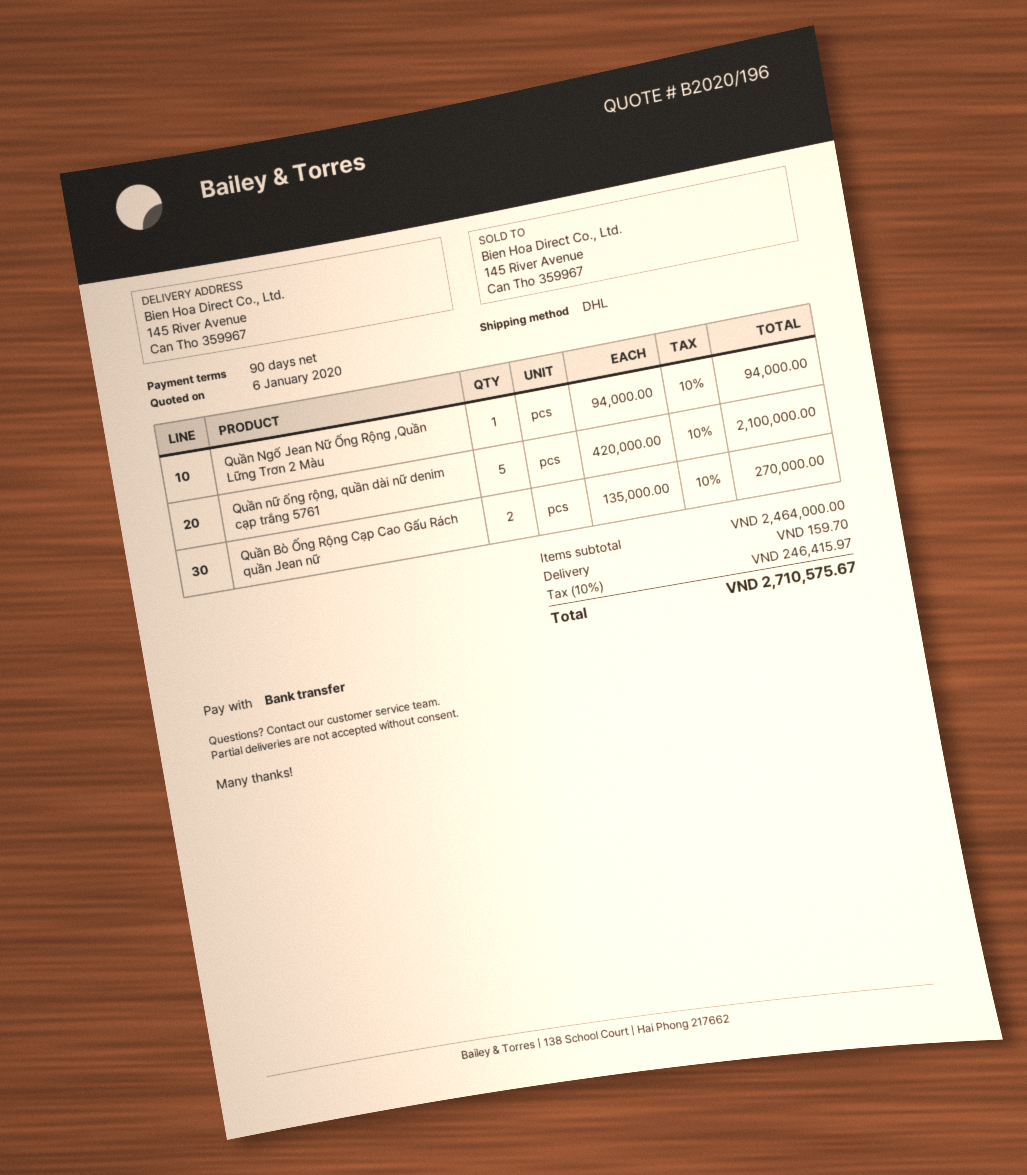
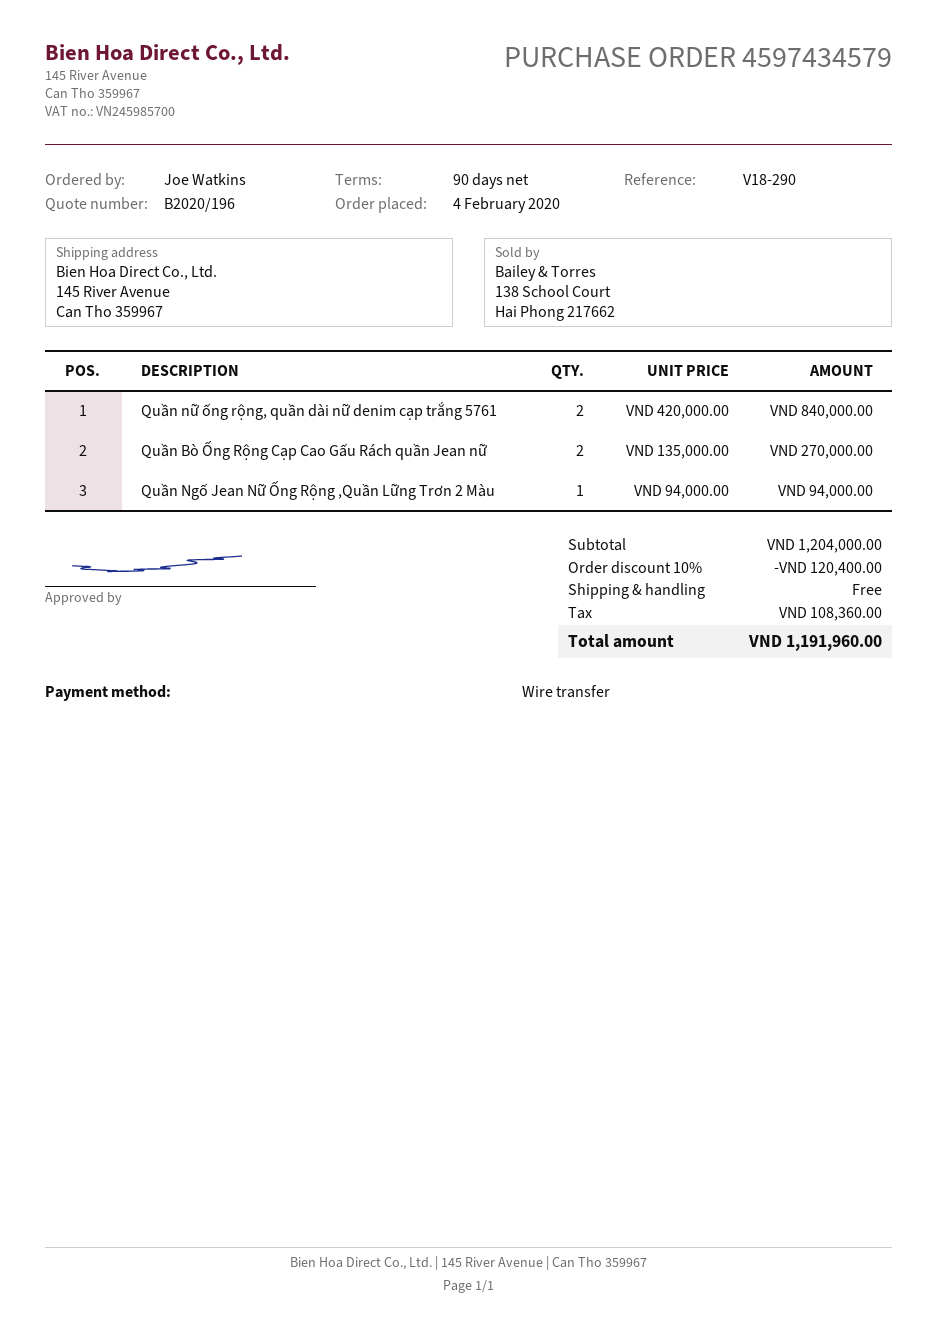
Quần nữ ống rộng, quần dài nữ denim cạp trắng 5761: 5 x 420000.00 = 2100000.00 -> 2 x 420000.00 = 840000.00
subtotal: 2464000.00 -> 1204000.00
discount: none -> 10% = 120400.00
shipping: 159.70 -> 0.00
tax: 246415.97 -> 108360.00
total: 2710575.67 -> 1191960.00

